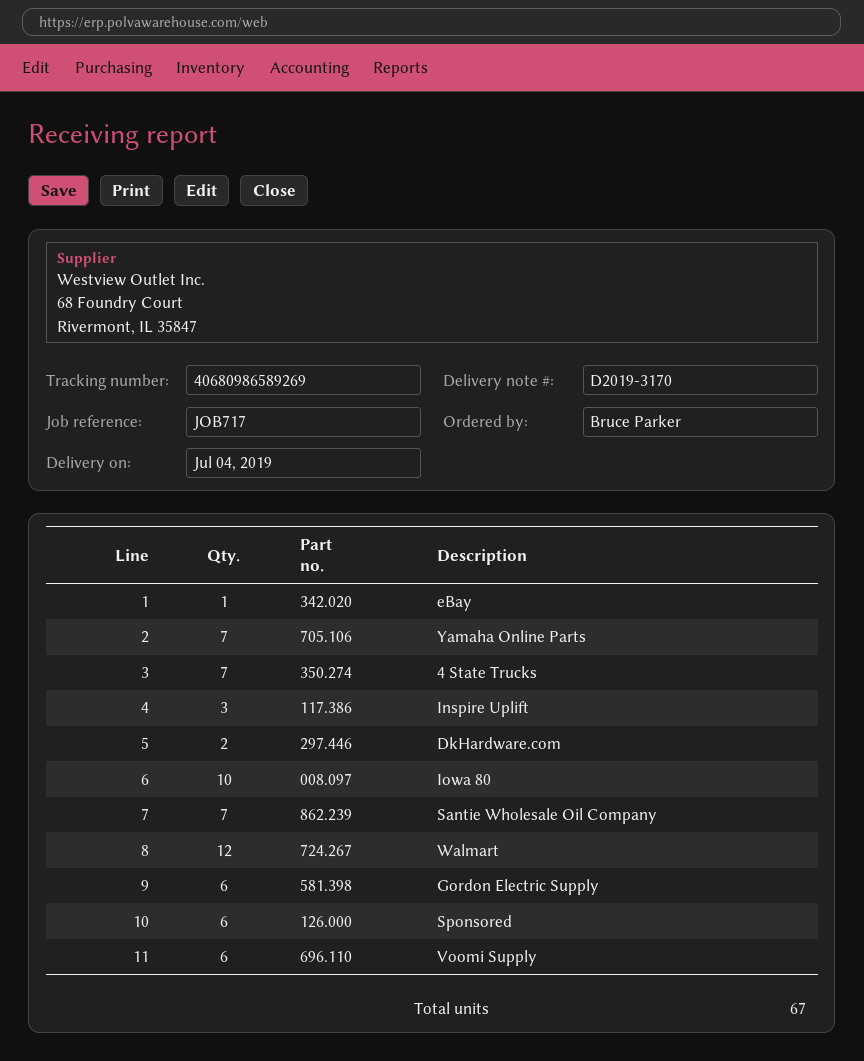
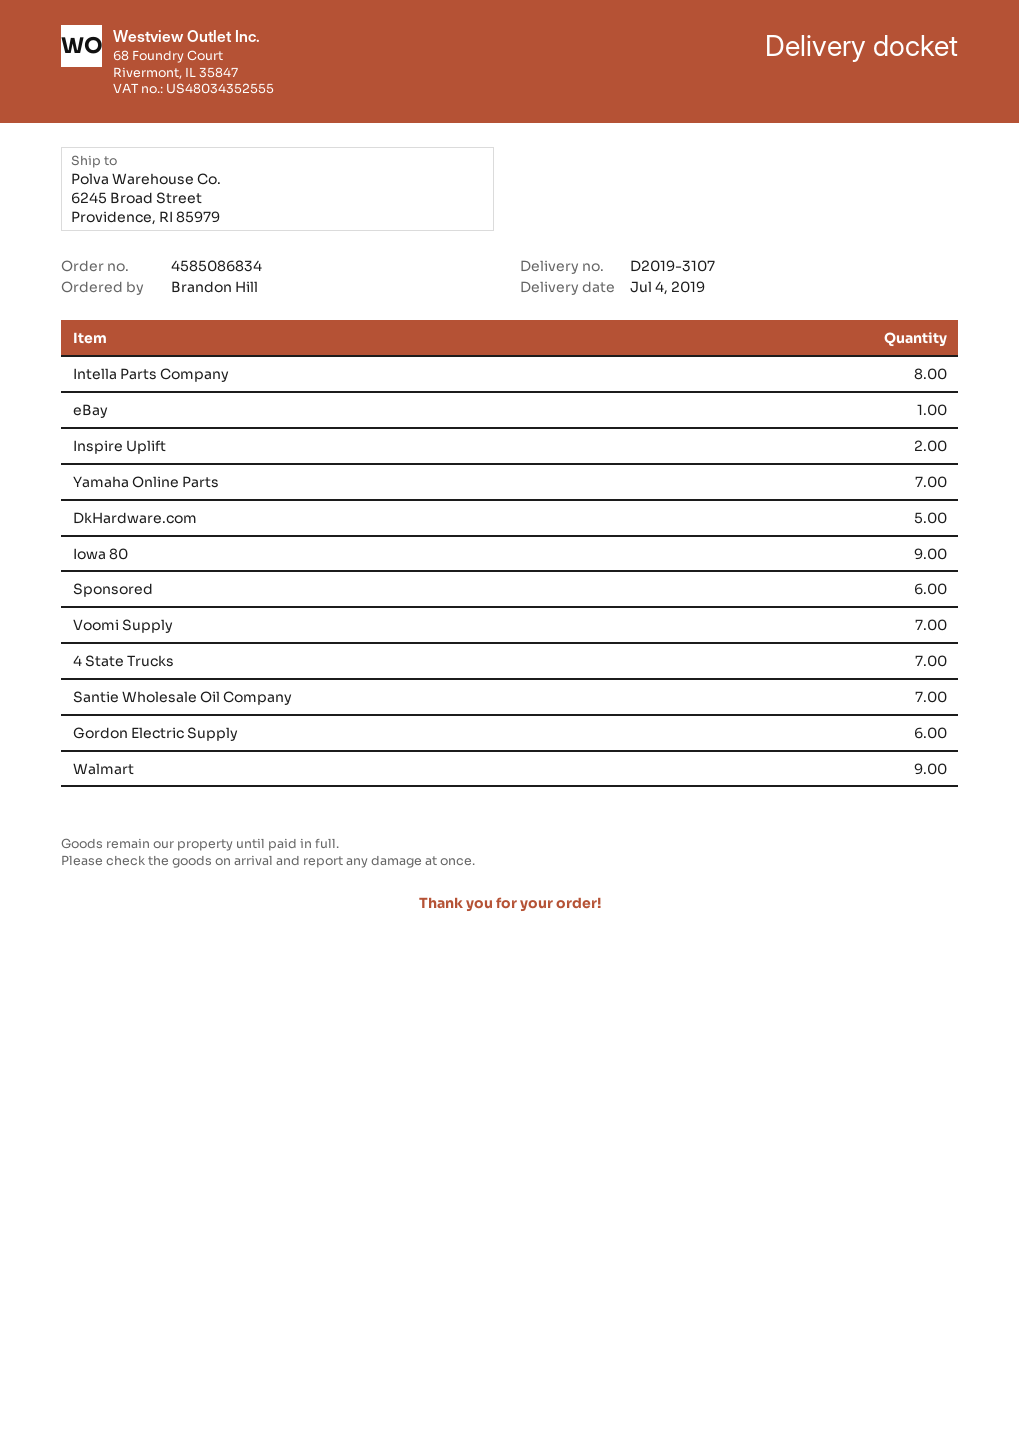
delivery note number: D2019-3170 -> D2019-3107
ordered by: Bruce Parker -> Brandon Hill
Inspire Uplift: 3 -> 2
DkHardware.com: 2 -> 5
Iowa 80: 10 -> 9
Walmart: 12 -> 9
Voomi Supply: 6 -> 7
Intella Parts Company: none -> 8

